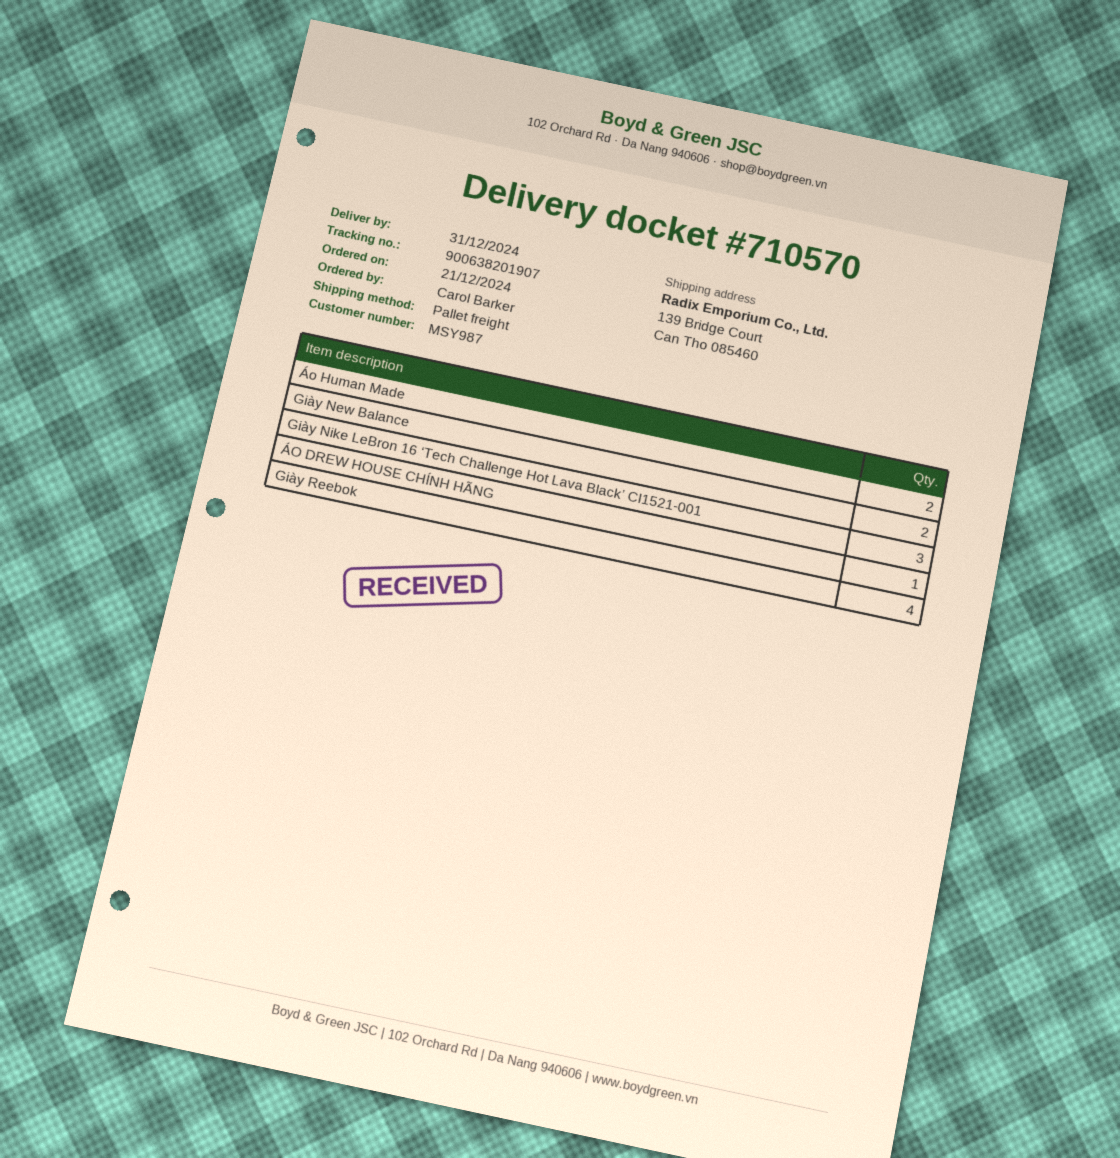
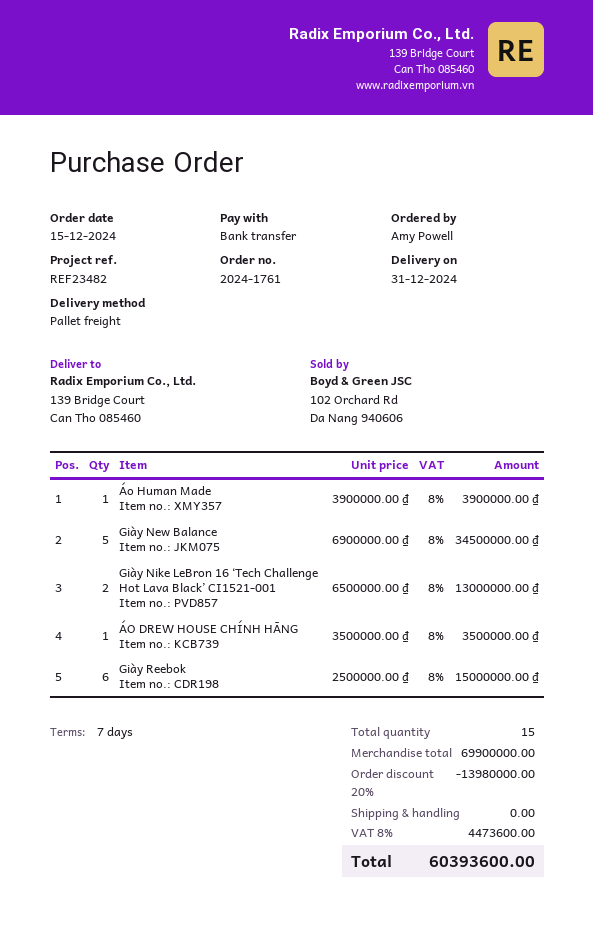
order date: 2024-12-21 -> 2024-12-15
ordered by: Carol Barker -> Amy Powell
Áo Human Made: 2 -> 1
Giày New Balance: 2 -> 5
Giày Nike LeBron 16 ‘Tech Challenge Hot Lava Black’ CI1521-001: 3 -> 2
Giày Reebok: 4 -> 6

